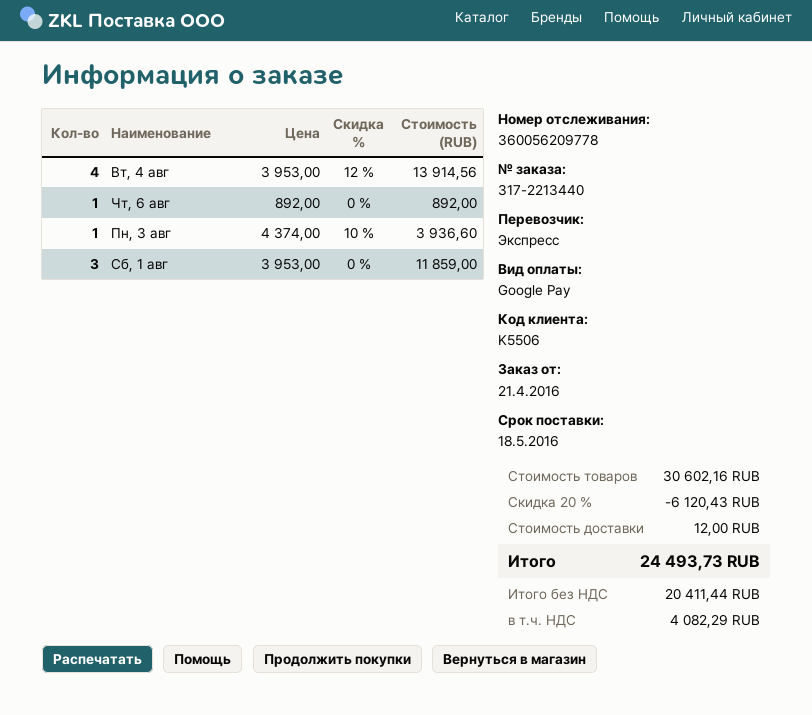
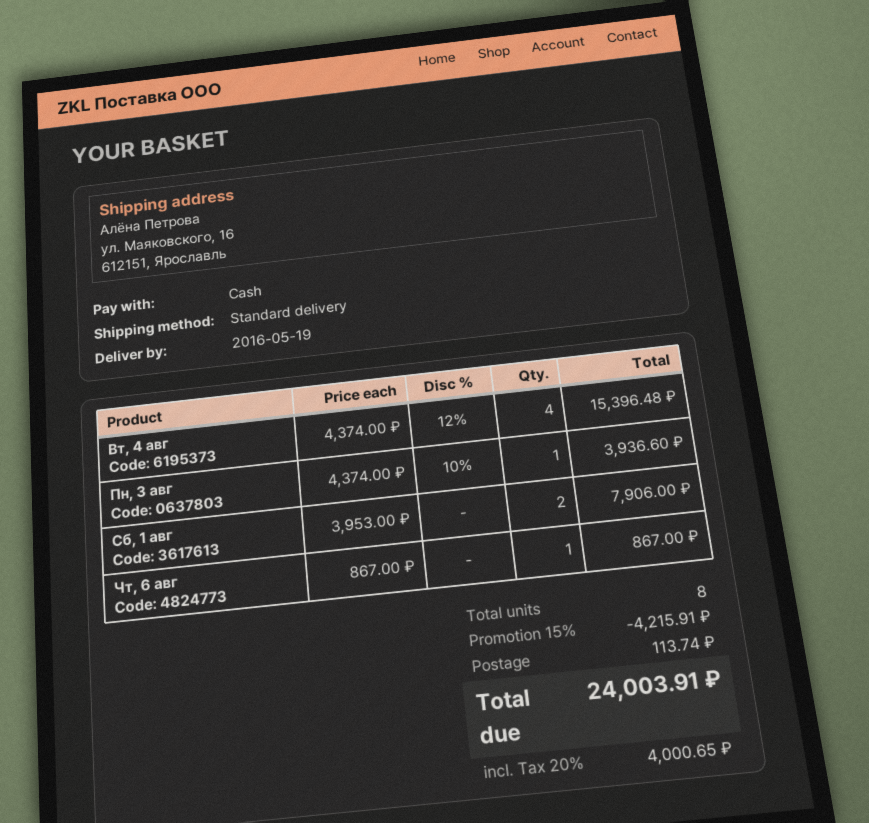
delivery date: 2016-05-18 -> 2016-05-19
payment method: Google Pay -> cash
shipping method: express -> standard
Вт, 4 авг: 4 x 3953.00 - 12% = 13914.56 -> 4 x 4374.00 - 12% = 15396.48
Чт, 6 авг: 1 x 892.00 = 892.00 -> 1 x 867.00 = 867.00
Сб, 1 авг: 3 x 3953.00 = 11859.00 -> 2 x 3953.00 = 7906.00
discount: 20% = 6120.43 -> 15% = 4215.91
shipping: 12.00 -> 113.74
tax: 4082.29 -> 4000.65
total: 24493.73 -> 24003.91

